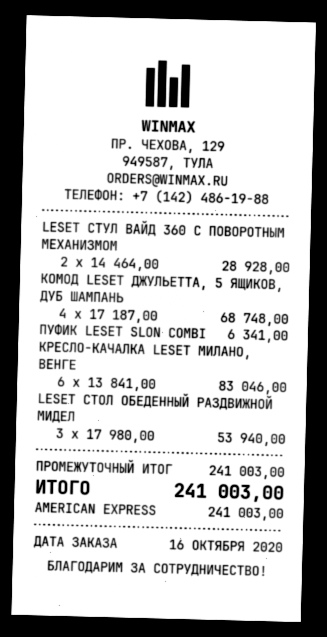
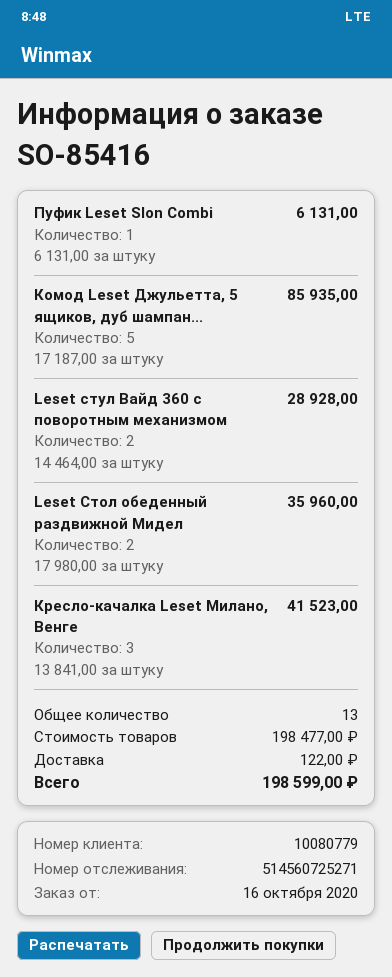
КОМОД LESET ДЖУЛЬЕТТА, 5 ЯЩИКОВ, ДУБ ШАМПАНЬ: 4 x 17187.00 = 68748.00 -> 5 x 17187.00 = 85935.00
ПУФИК LESET SLON COMBI: 1 x 6341.00 = 6341.00 -> 1 x 6131.00 = 6131.00
КРЕСЛО-КАЧАЛКА LESET МИЛАНО, ВЕНГЕ: 6 x 13841.00 = 83046.00 -> 3 x 13841.00 = 41523.00
LESET СТОЛ ОБЕДЕННЫЙ РАЗДВИЖНОЙ МИДЕЛ: 3 x 17980.00 = 53940.00 -> 2 x 17980.00 = 35960.00
subtotal: 241003.00 -> 198477.00
shipping: none -> 122.00
total: 241003.00 -> 198599.00

